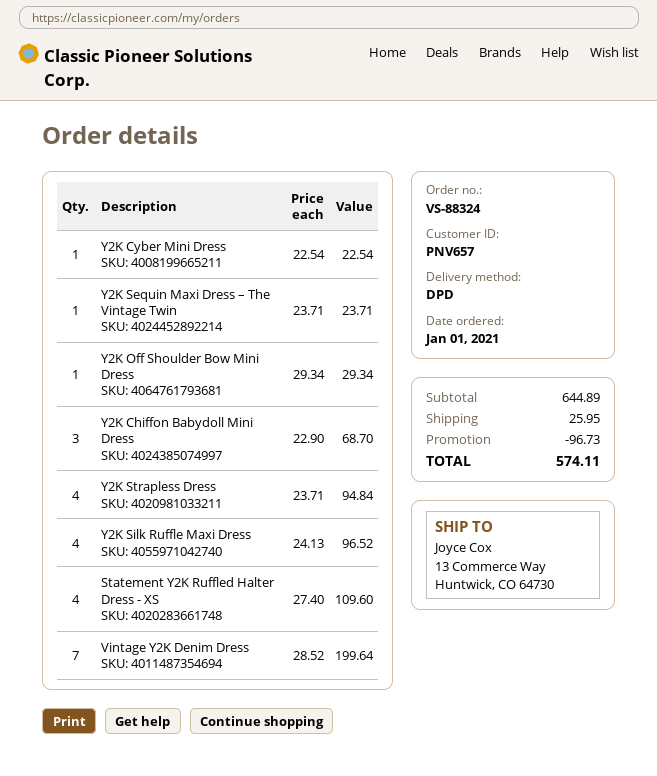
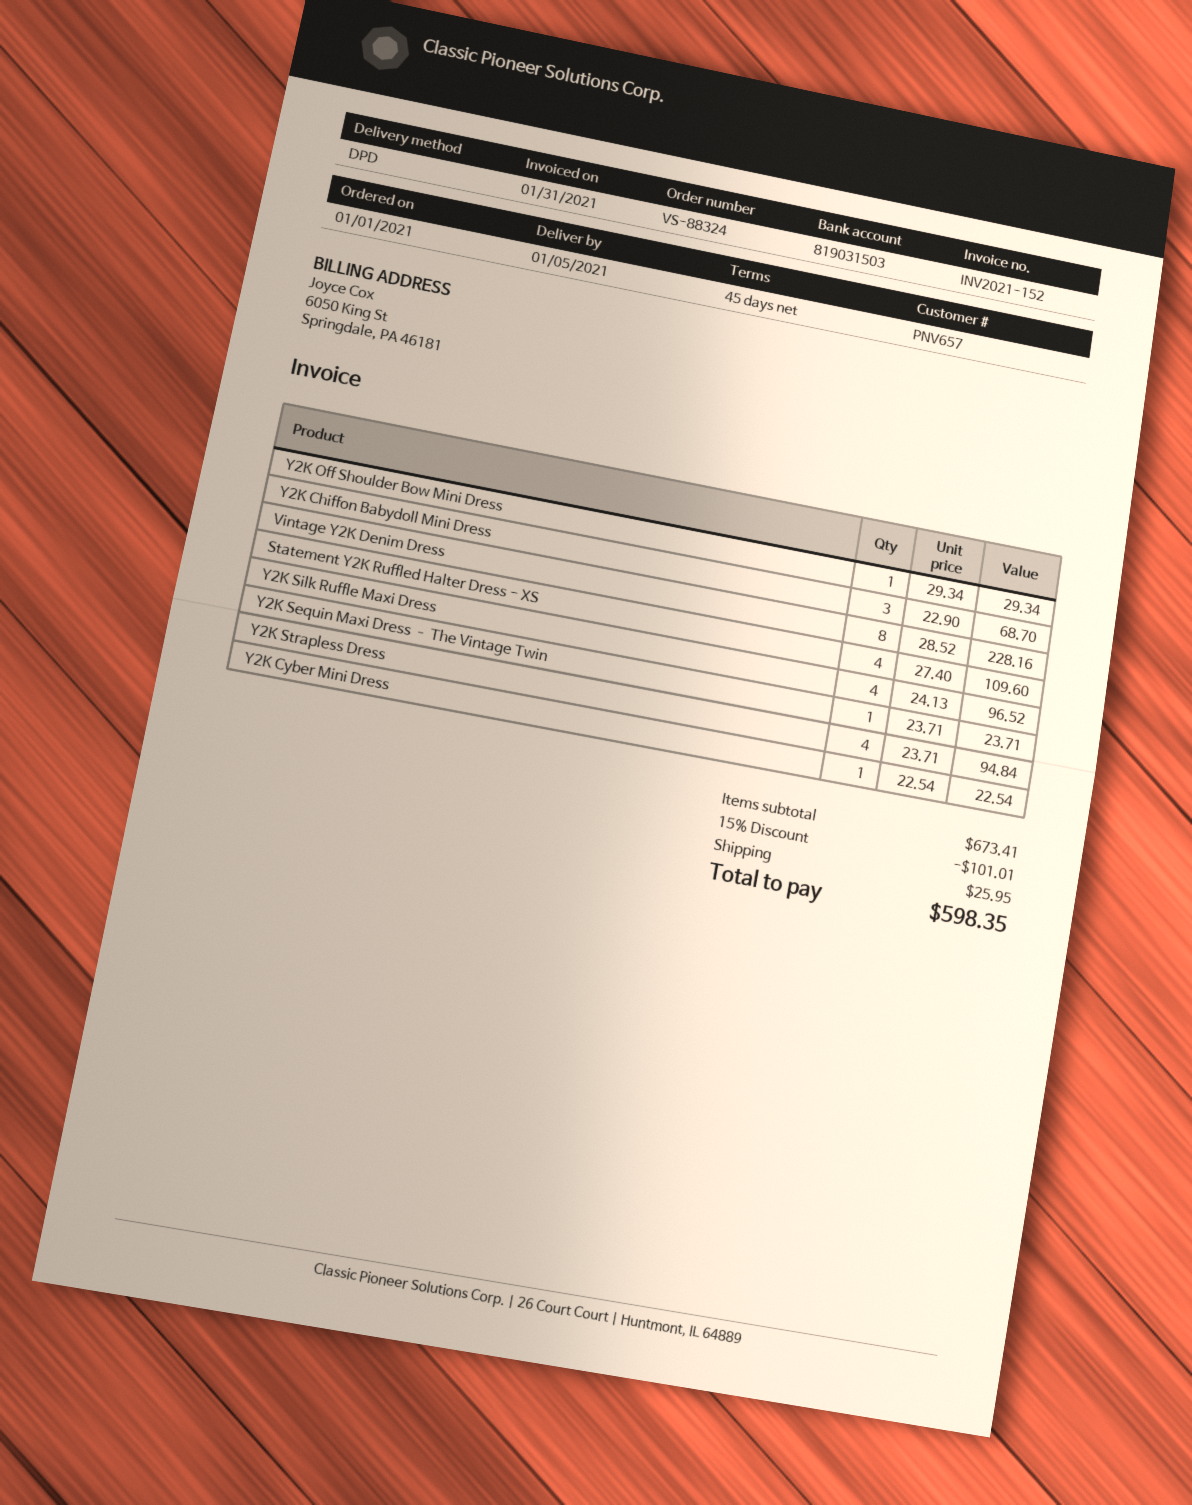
Vintage Y2K Denim Dress: 7 x 28.52 = 199.64 -> 8 x 28.52 = 228.16
subtotal: 644.89 -> 673.41
discount: 96.73 -> 101.01
total: 574.11 -> 598.35

